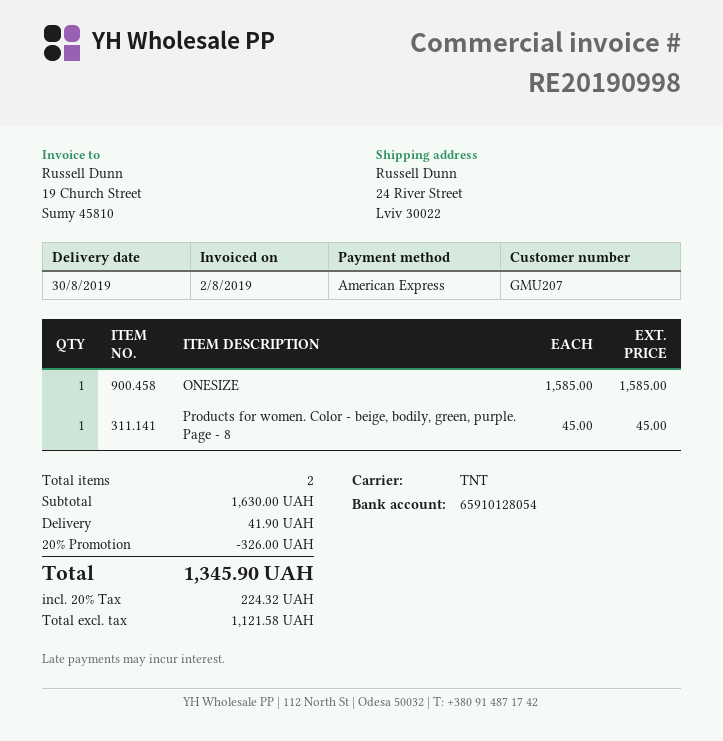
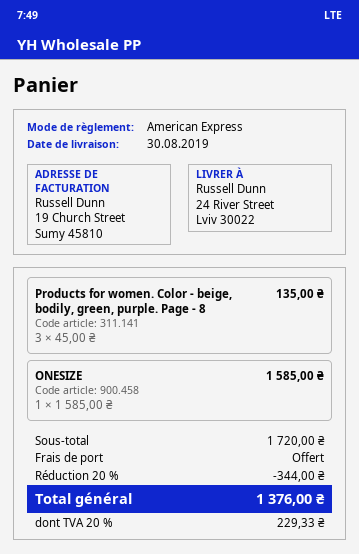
Products for women. Color - beige, bodily, green, purple. Page - 8: 1 x 45.00 = 45.00 -> 3 x 45.00 = 135.00
subtotal: 1630.00 -> 1720.00
discount: 20% = 326.00 -> 20% = 344.00
shipping: 41.90 -> 0.00
tax: 20% = 224.32 -> 20% = 229.33
total: 1345.90 -> 1376.00

